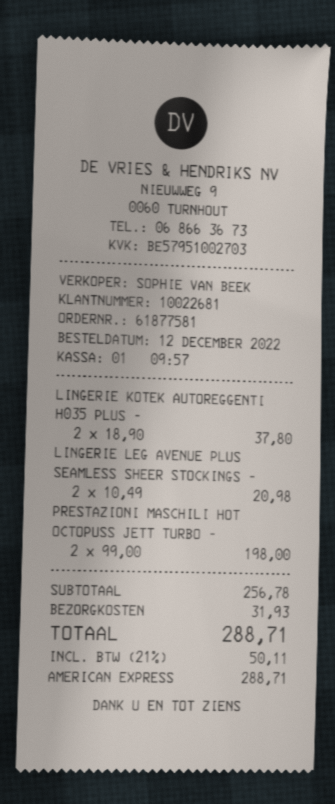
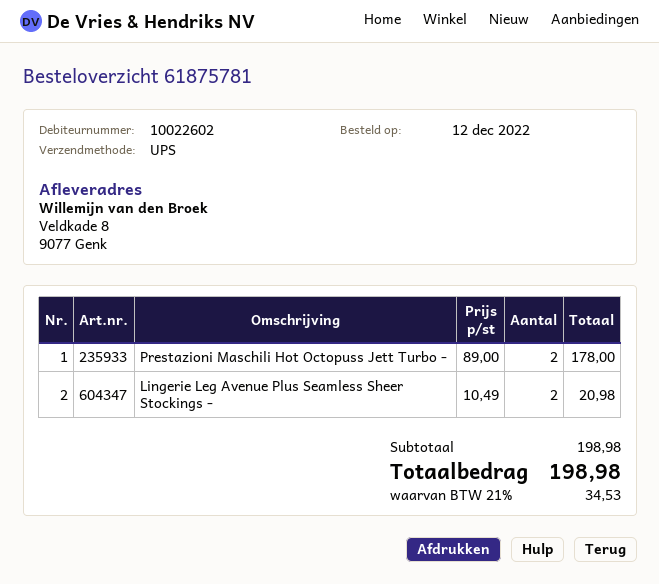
order number: 61877581 -> 61875781
customer number: 10022681 -> 10022602
LINGERIE KOTEK AUTOREGGENTI H035 PLUS -: 2 x 18.90 = 37.80 -> none
PRESTAZIONI MASCHILI HOT OCTOPUSS JETT TURBO -: 2 x 99.00 = 198.00 -> 2 x 89.00 = 178.00
subtotal: 256.78 -> 198.98
shipping: 31.93 -> none
tax: 21% = 50.11 -> 21% = 34.53
total: 288.71 -> 198.98

